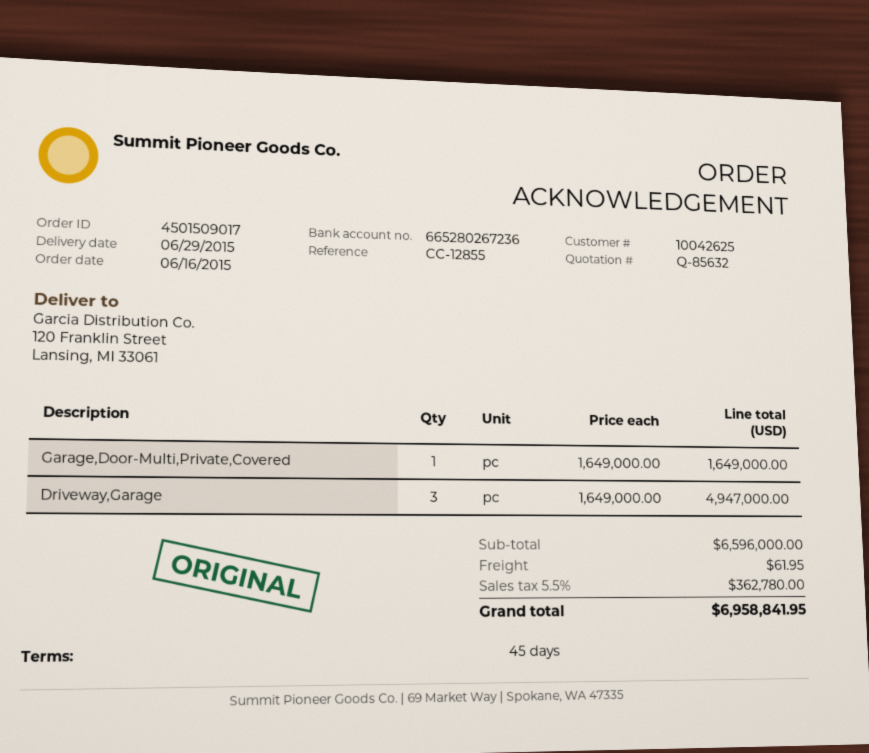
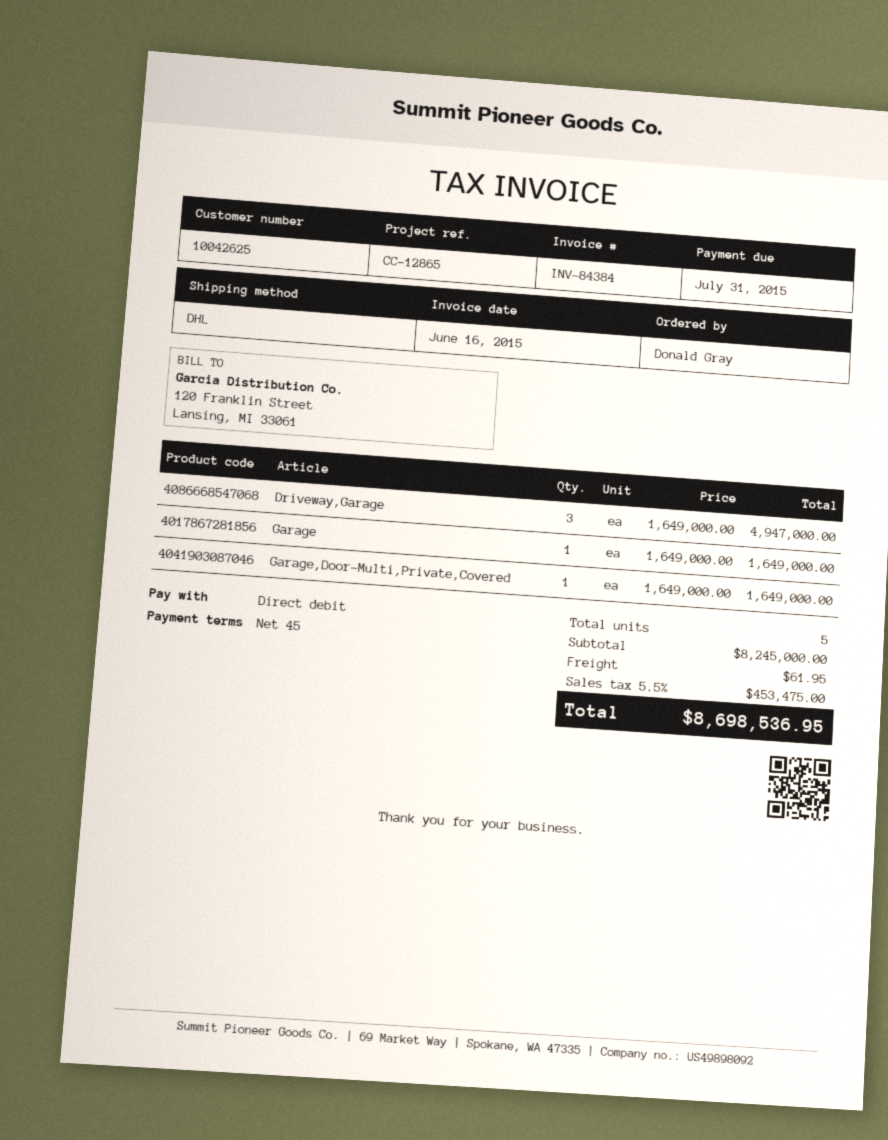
reference: CC-12855 -> CC-12865
Garage: none -> 1 x 1649000.00 = 1649000.00
subtotal: 6596000.00 -> 8245000.00
tax: 5.5% = 362780.00 -> 5.5% = 453475.00
total: 6958841.95 -> 8698536.95

